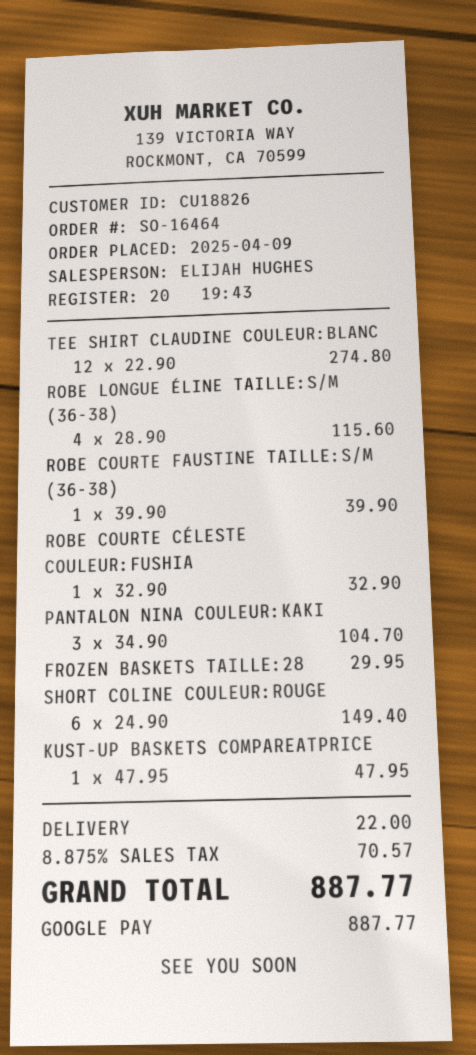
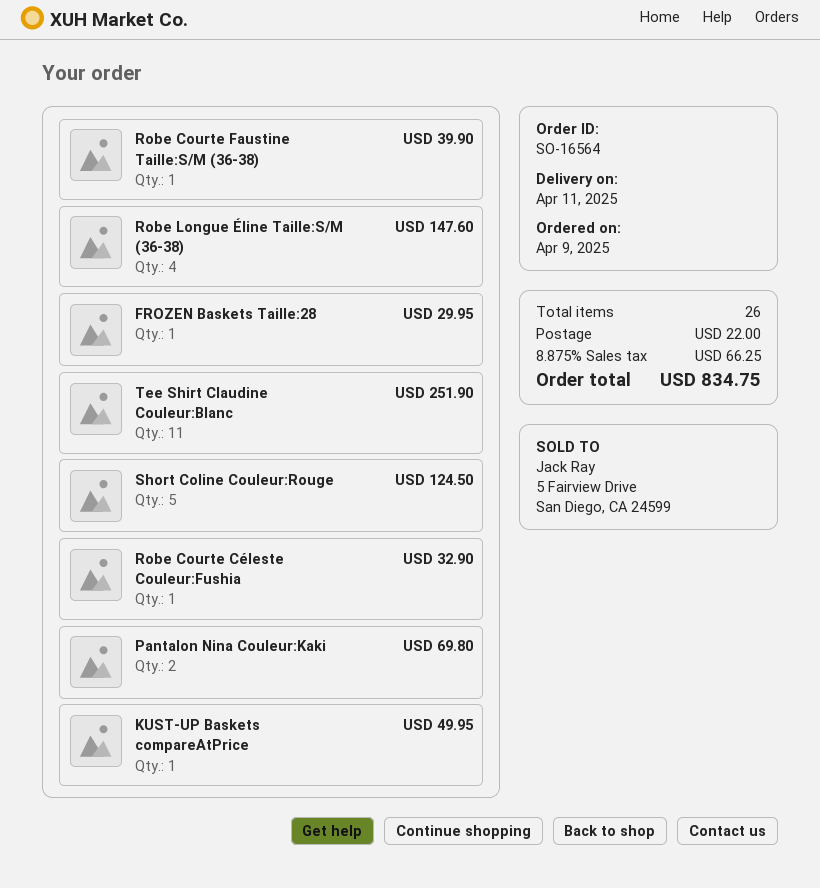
order number: SO-16464 -> SO-16564
TEE SHIRT CLAUDINE COULEUR:BLANC: 12 for 274.80 -> 11 for 251.90
ROBE LONGUE ÉLINE TAILLE:S/M (36-38): 4 for 115.60 -> 4 for 147.60
PANTALON NINA COULEUR:KAKI: 3 for 104.70 -> 2 for 69.80
SHORT COLINE COULEUR:ROUGE: 6 for 149.40 -> 5 for 124.50
KUST-UP BASKETS COMPAREATPRICE: 1 for 47.95 -> 1 for 49.95
tax: 8.875% = 70.57 -> 8.875% = 66.25
total: 887.77 -> 834.75

